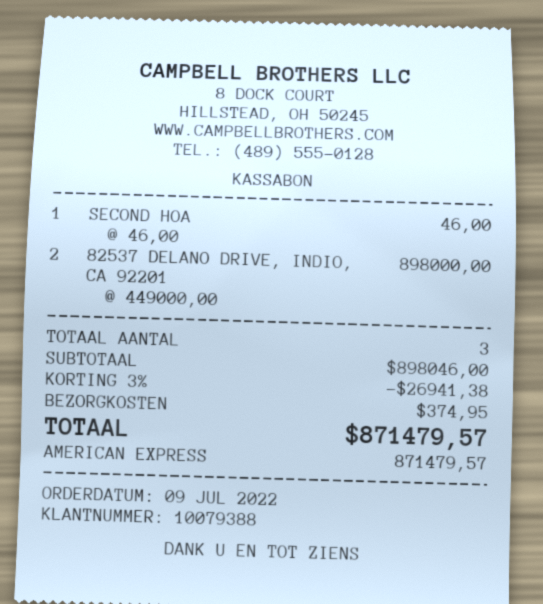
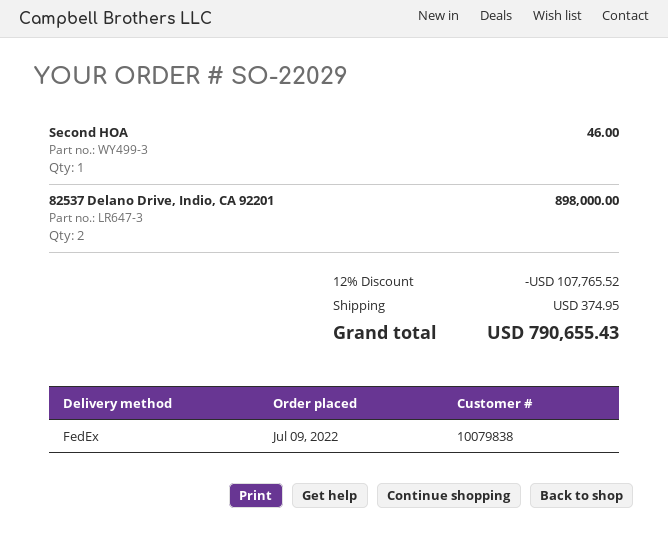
customer number: 10079388 -> 10079838
discount: 3% = 26941.38 -> 12% = 107765.52
total: 871479.57 -> 790655.43

